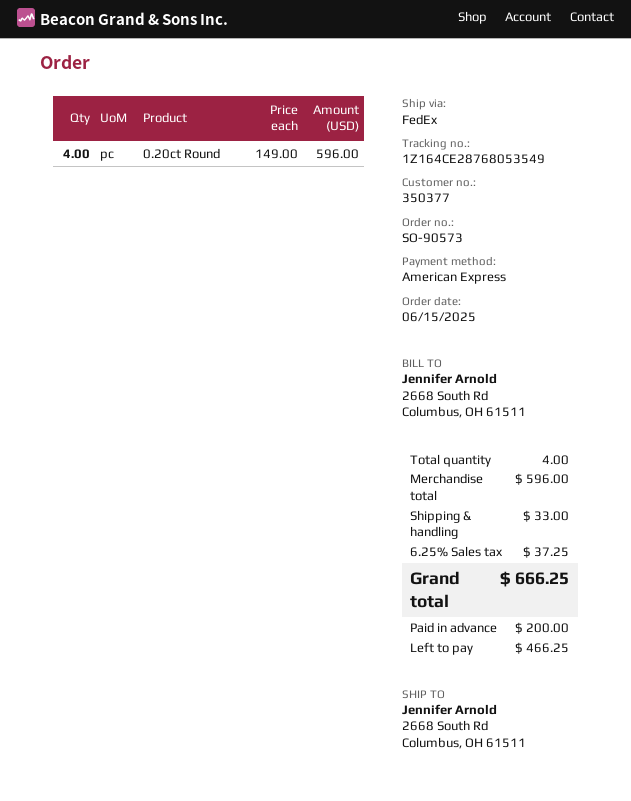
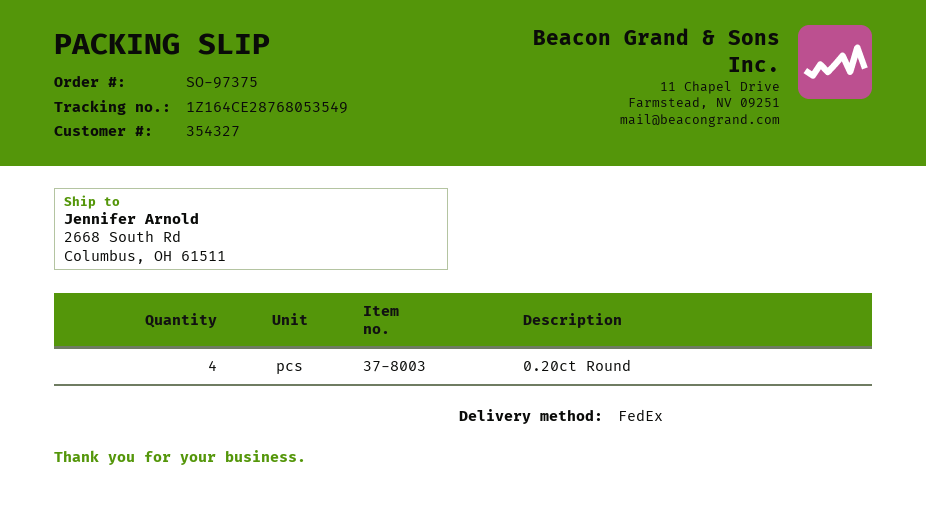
order number: SO-90573 -> SO-97375
customer number: 350377 -> 354327

